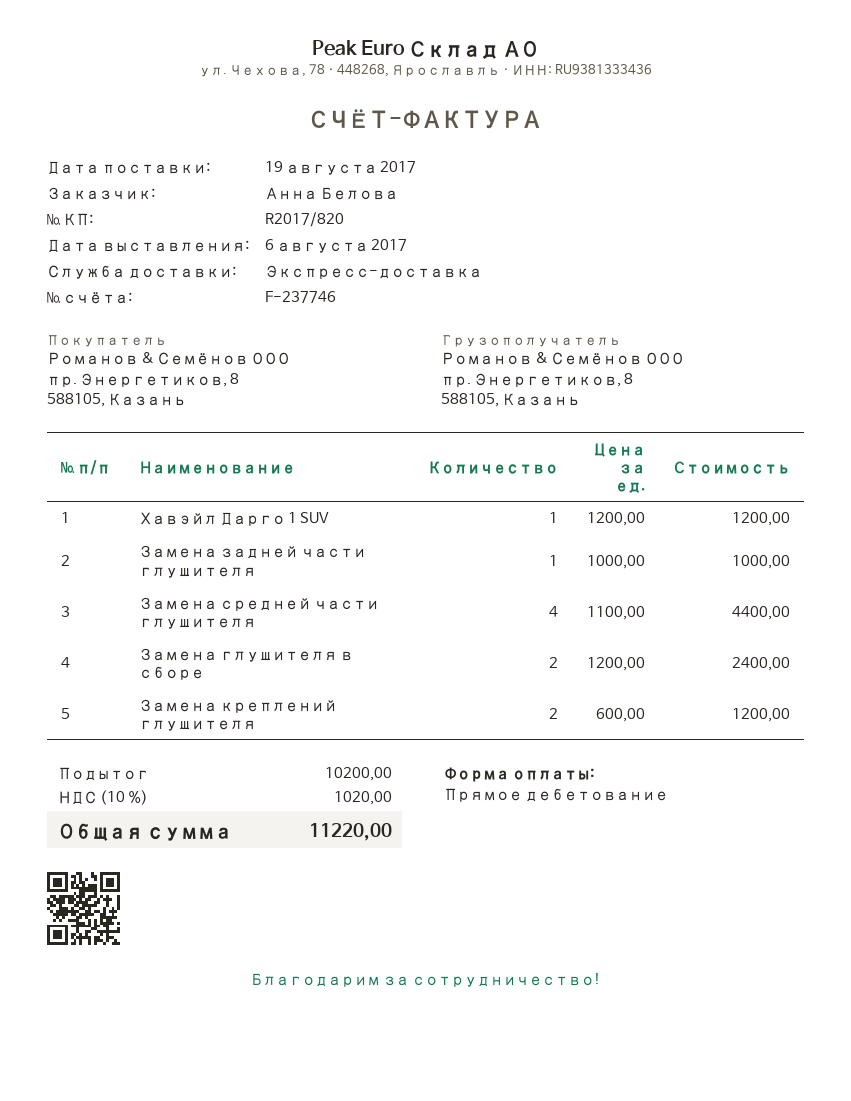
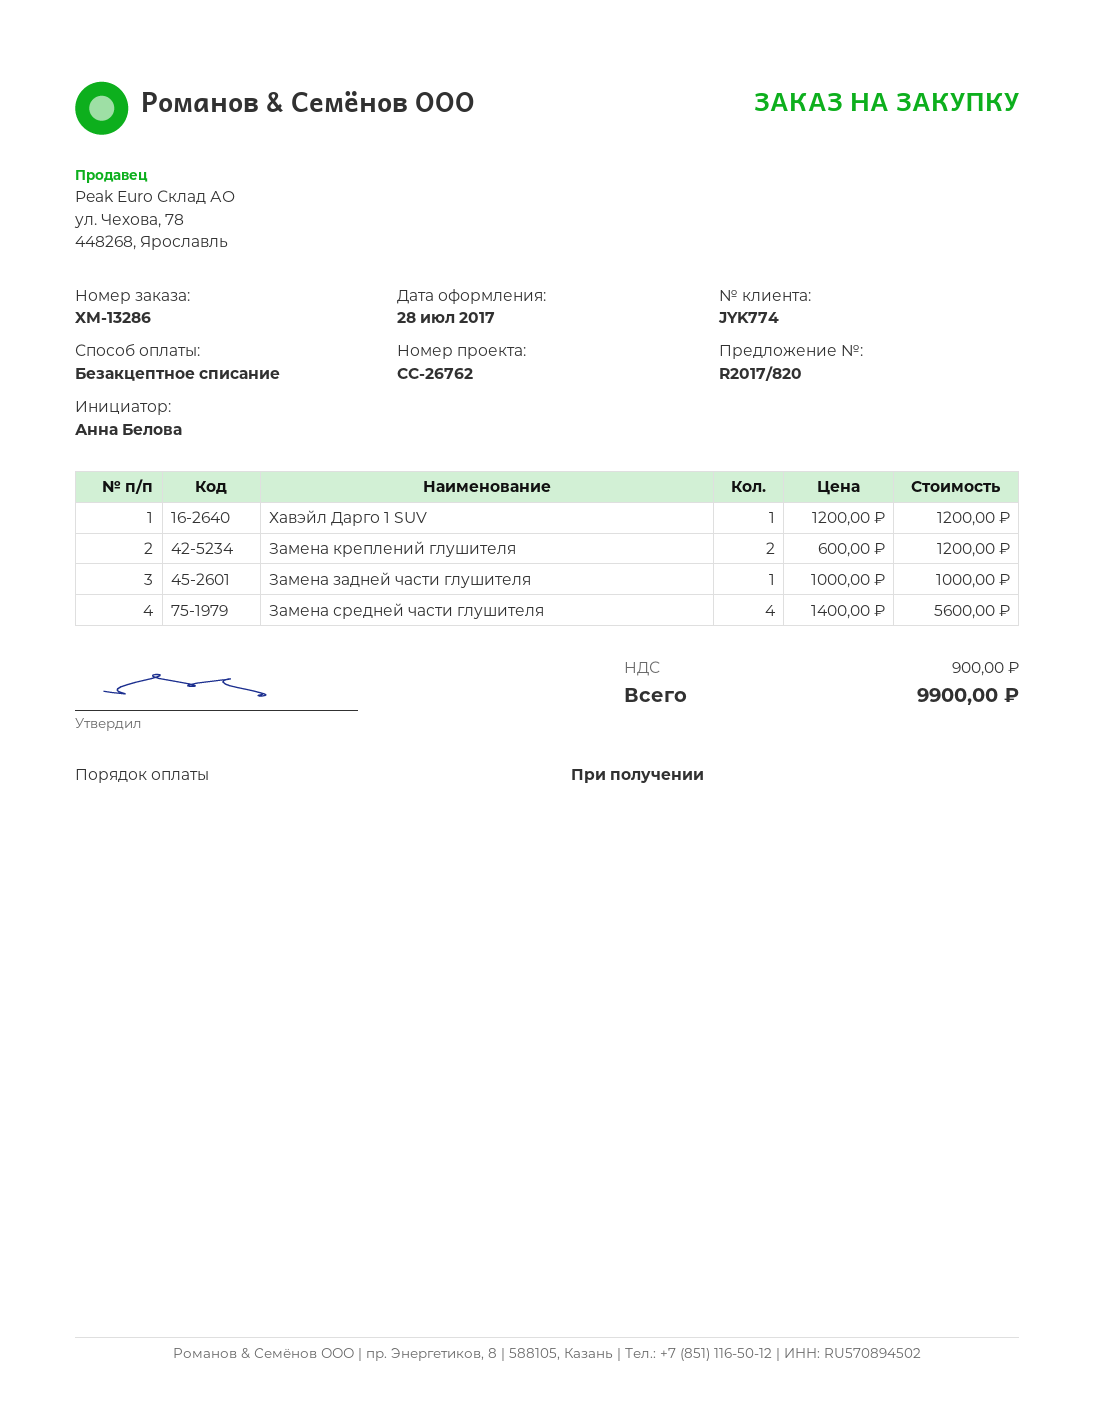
Замена средней части глушителя: 4 x 1100.00 = 4400.00 -> 4 x 1400.00 = 5600.00
Замена глушителя в сборе: 2 x 1200.00 = 2400.00 -> none
tax: 1020.00 -> 900.00
total: 11220.00 -> 9900.00

